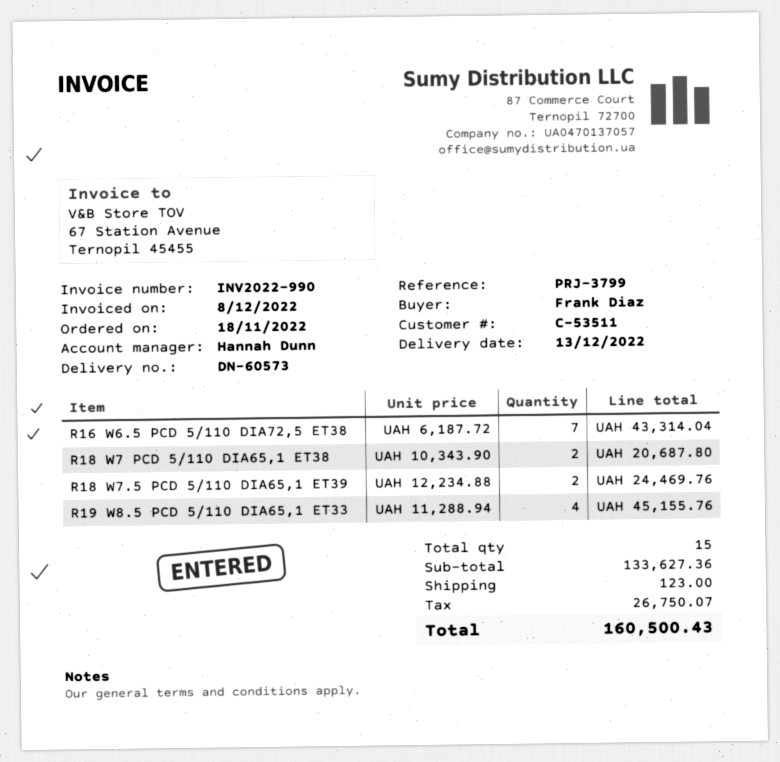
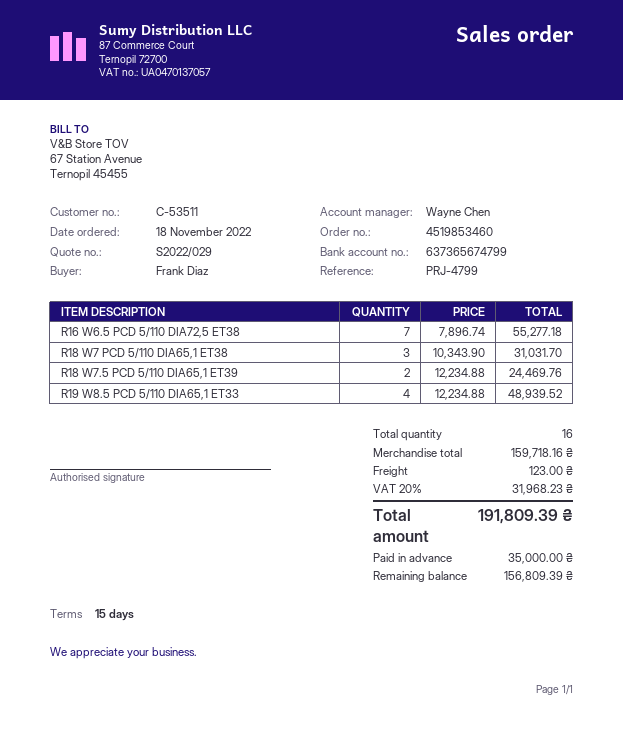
reference: PRJ-3799 -> PRJ-4799
sales rep: Hannah Dunn -> Wayne Chen
R16 W6.5 PCD 5/110 DIA72,5 ET38: 7 x 6187.72 = 43314.04 -> 7 x 7896.74 = 55277.18
R18 W7 PCD 5/110 DIA65,1 ET38: 2 x 10343.90 = 20687.80 -> 3 x 10343.90 = 31031.70
R19 W8.5 PCD 5/110 DIA65,1 ET33: 4 x 11288.94 = 45155.76 -> 4 x 12234.88 = 48939.52
total quantity: 15 -> 16
subtotal: 133627.36 -> 159718.16
tax: 26750.07 -> 31968.23
total: 160500.43 -> 191809.39

